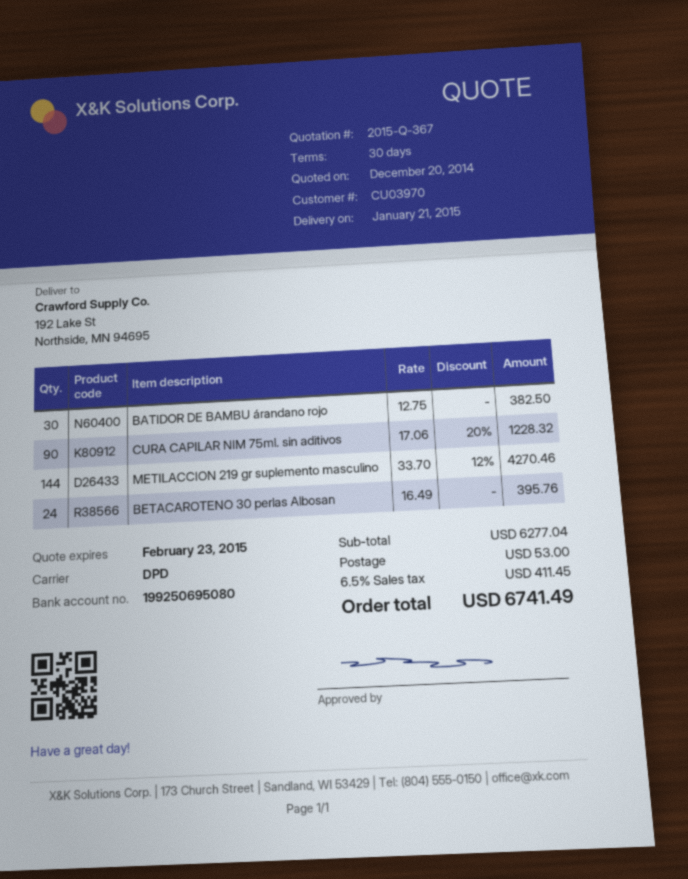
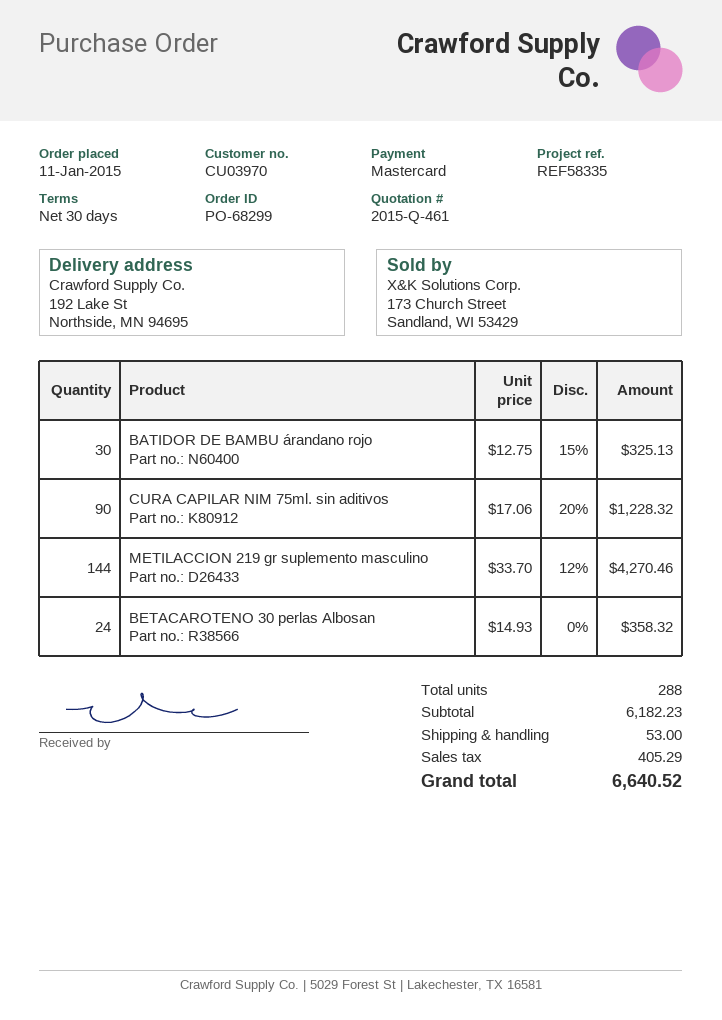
quote number: 2015-Q-367 -> 2015-Q-461
BATIDOR DE BAMBU árandano rojo: 30 x 12.75 = 382.50 -> 30 x 12.75 - 15% = 325.13
BETACAROTENO 30 perlas Albosan: 24 x 16.49 = 395.76 -> 24 x 14.93 = 358.32
subtotal: 6277.04 -> 6182.23
tax: 411.45 -> 405.29
total: 6741.49 -> 6640.52

